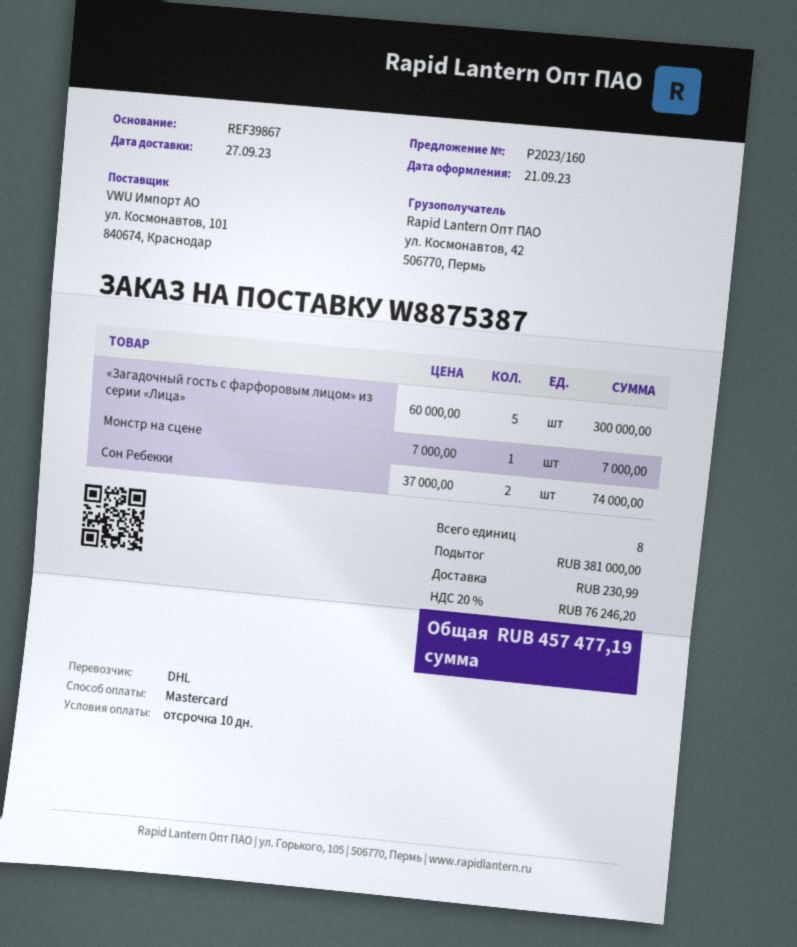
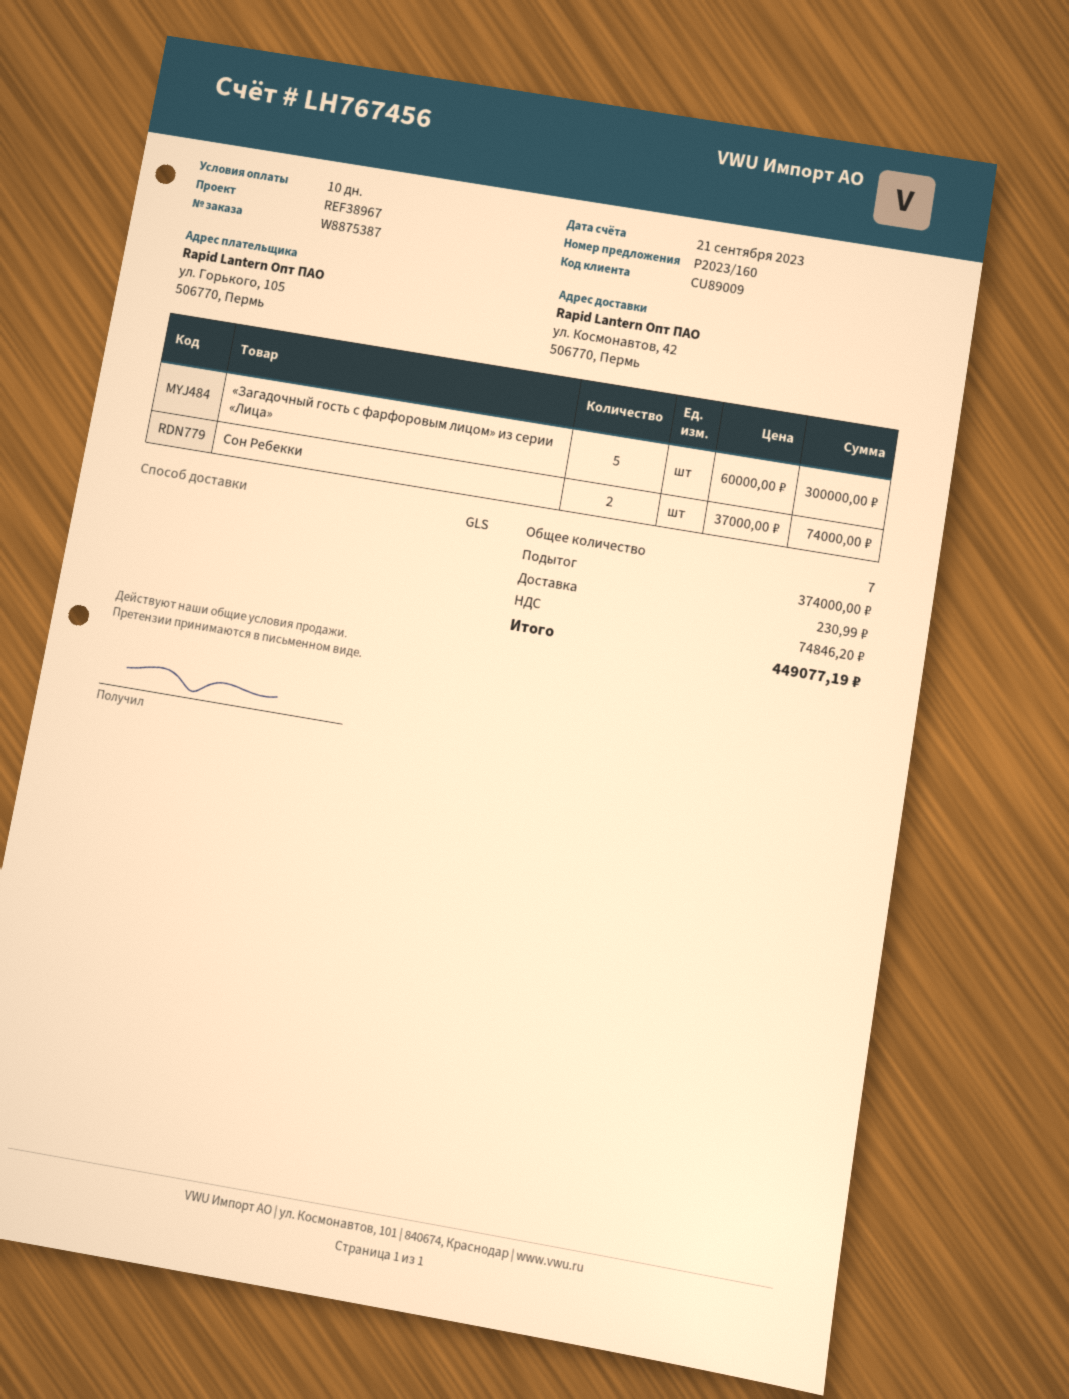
reference: REF39867 -> REF38967
shipping method: DHL -> GLS
Монстр на сцене: 1 x 7000.00 = 7000.00 -> none
total quantity: 8 -> 7
subtotal: 381000.00 -> 374000.00
tax: 76246.20 -> 74846.20
total: 457477.19 -> 449077.19

